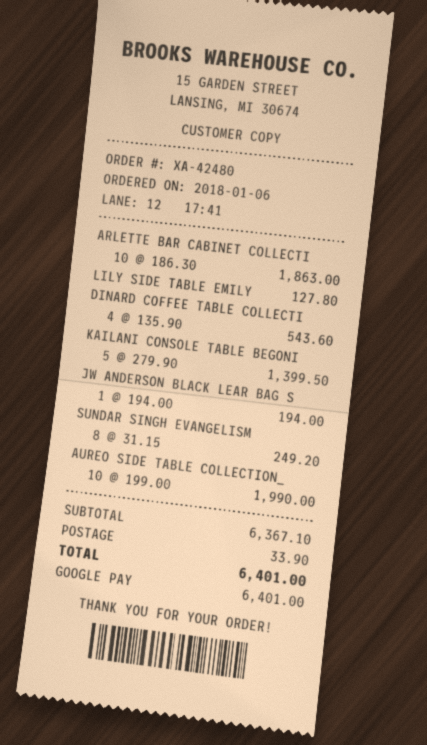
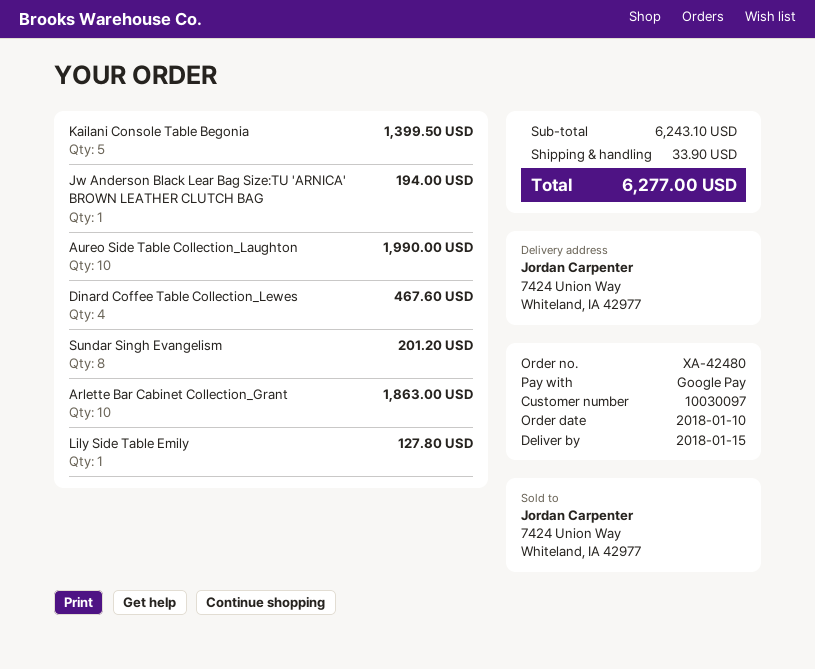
order date: 2018-01-06 -> 2018-01-10
DINARD COFFEE TABLE COLLECTI: 4 for 543.60 -> 4 for 467.60
SUNDAR SINGH EVANGELISM: 8 for 249.20 -> 8 for 201.20
subtotal: 6367.10 -> 6243.10
total: 6401.00 -> 6277.00

